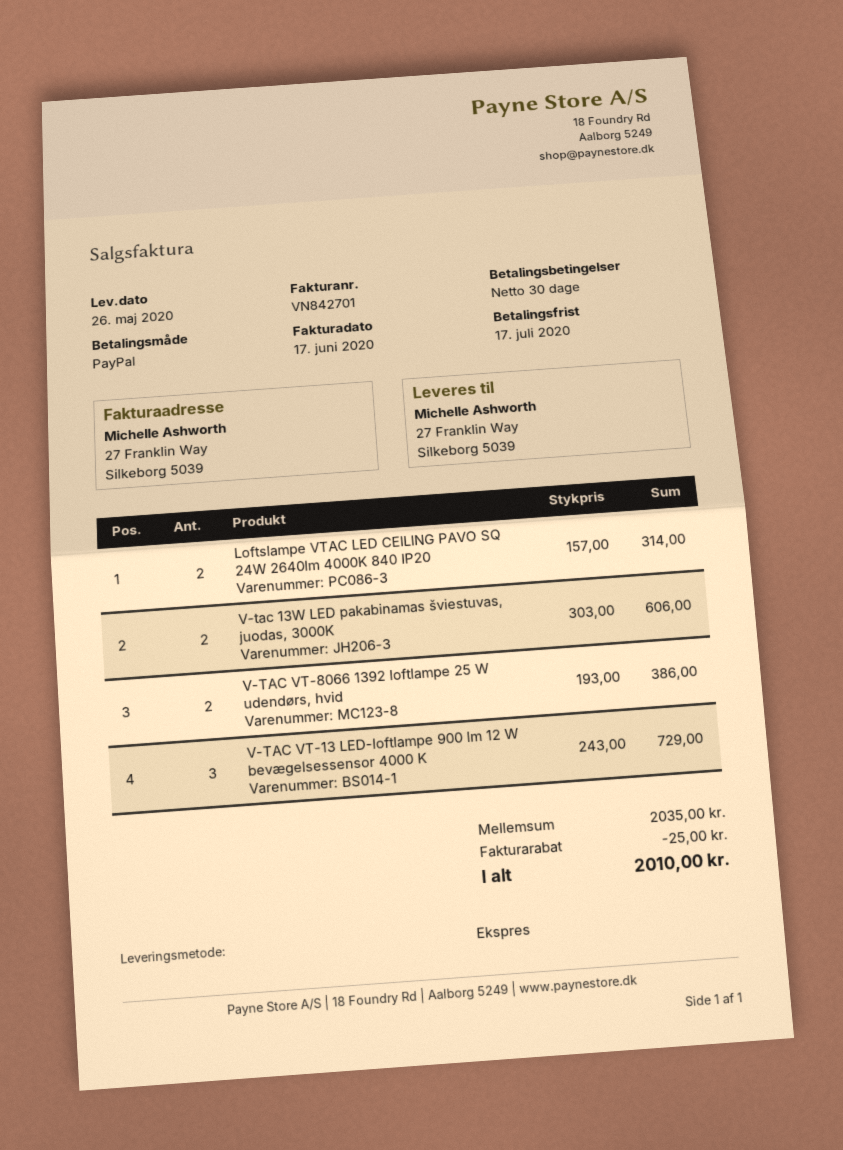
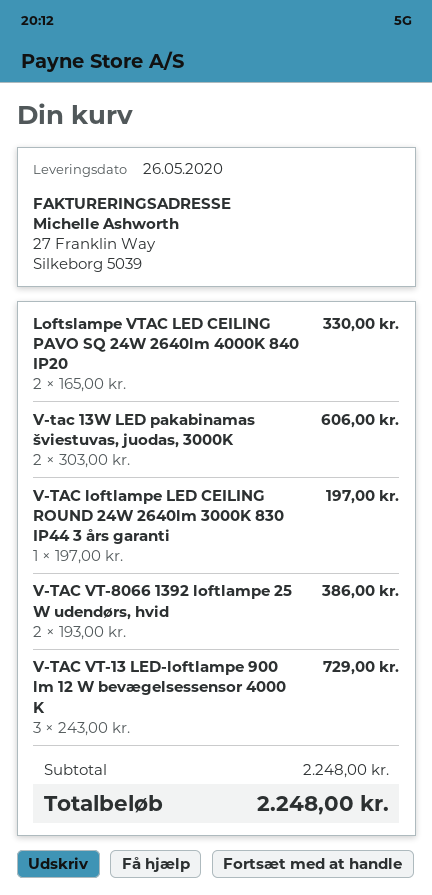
Loftslampe VTAC LED CEILING PAVO SQ 24W 2640lm 4000K 840 IP20: 2 x 157.00 = 314.00 -> 2 x 165.00 = 330.00
V-TAC loftlampe LED CEILING ROUND 24W 2640lm 3000K 830 IP44 3 års garanti: none -> 1 x 197.00 = 197.00
subtotal: 2035.00 -> 2248.00
discount: 25.00 -> none
total: 2010.00 -> 2248.00

